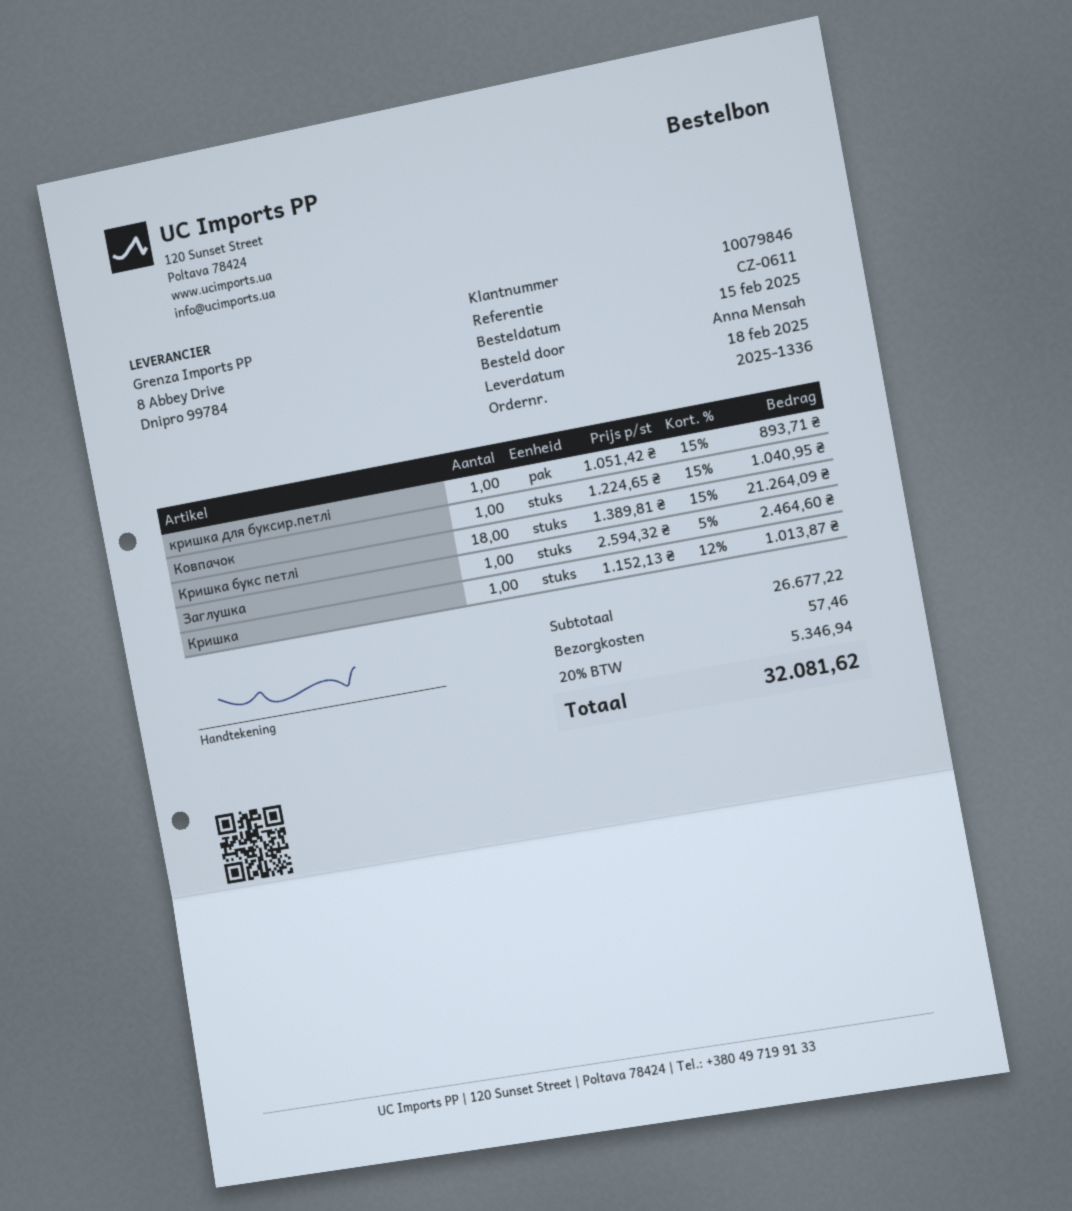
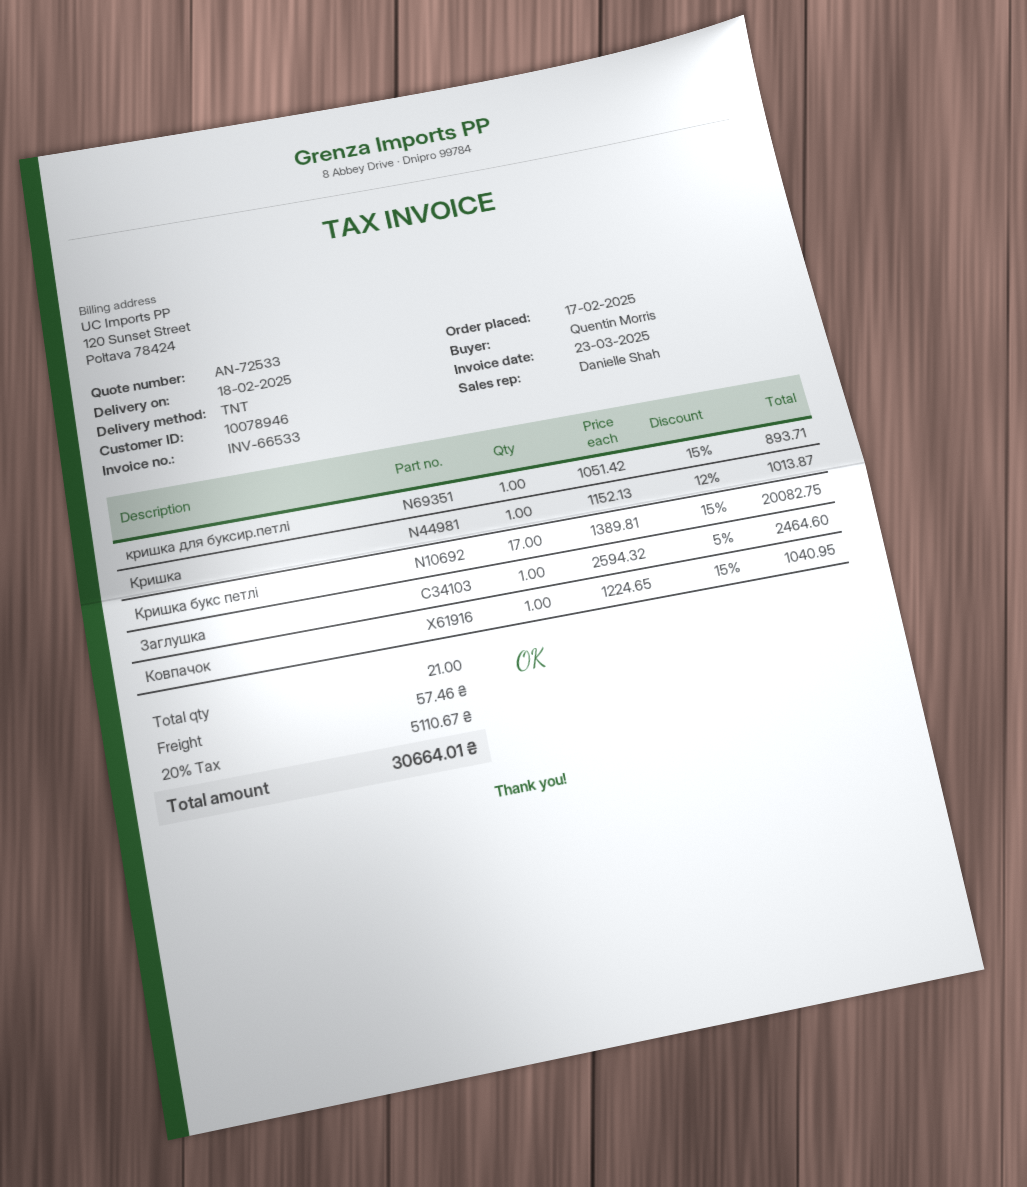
order date: 2025-02-15 -> 2025-02-17
customer number: 10079846 -> 10078946
ordered by: Anna Mensah -> Quentin Morris
Кришка букс петлі: 18 x 1389.81 - 15% = 21264.09 -> 17 x 1389.81 - 15% = 20082.75
tax: 20% = 5346.94 -> 20% = 5110.67
total: 32081.62 -> 30664.01

